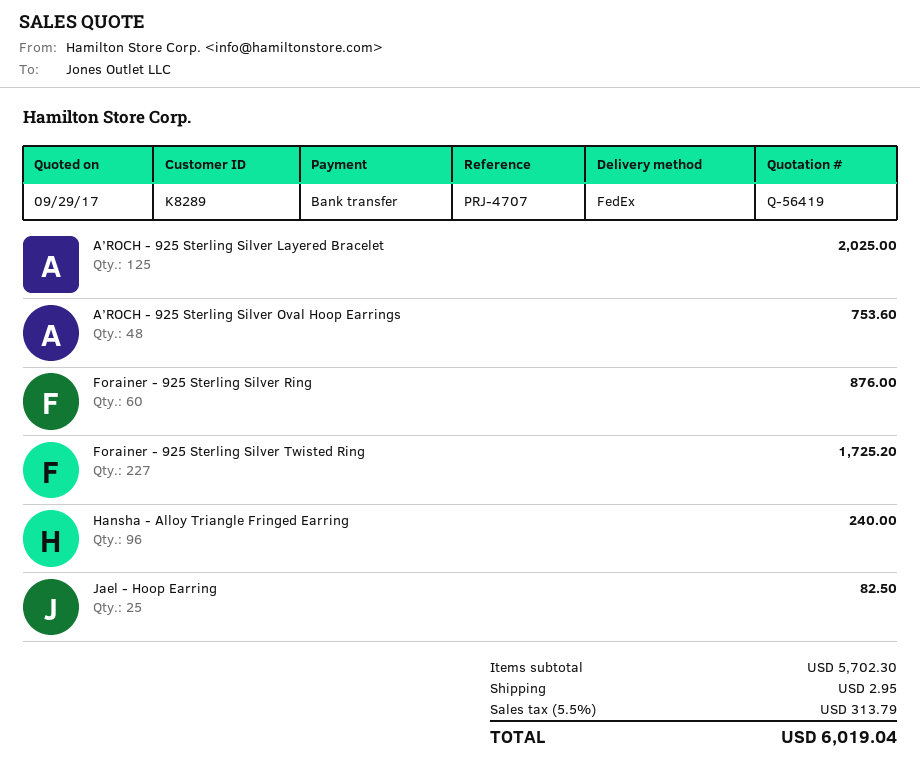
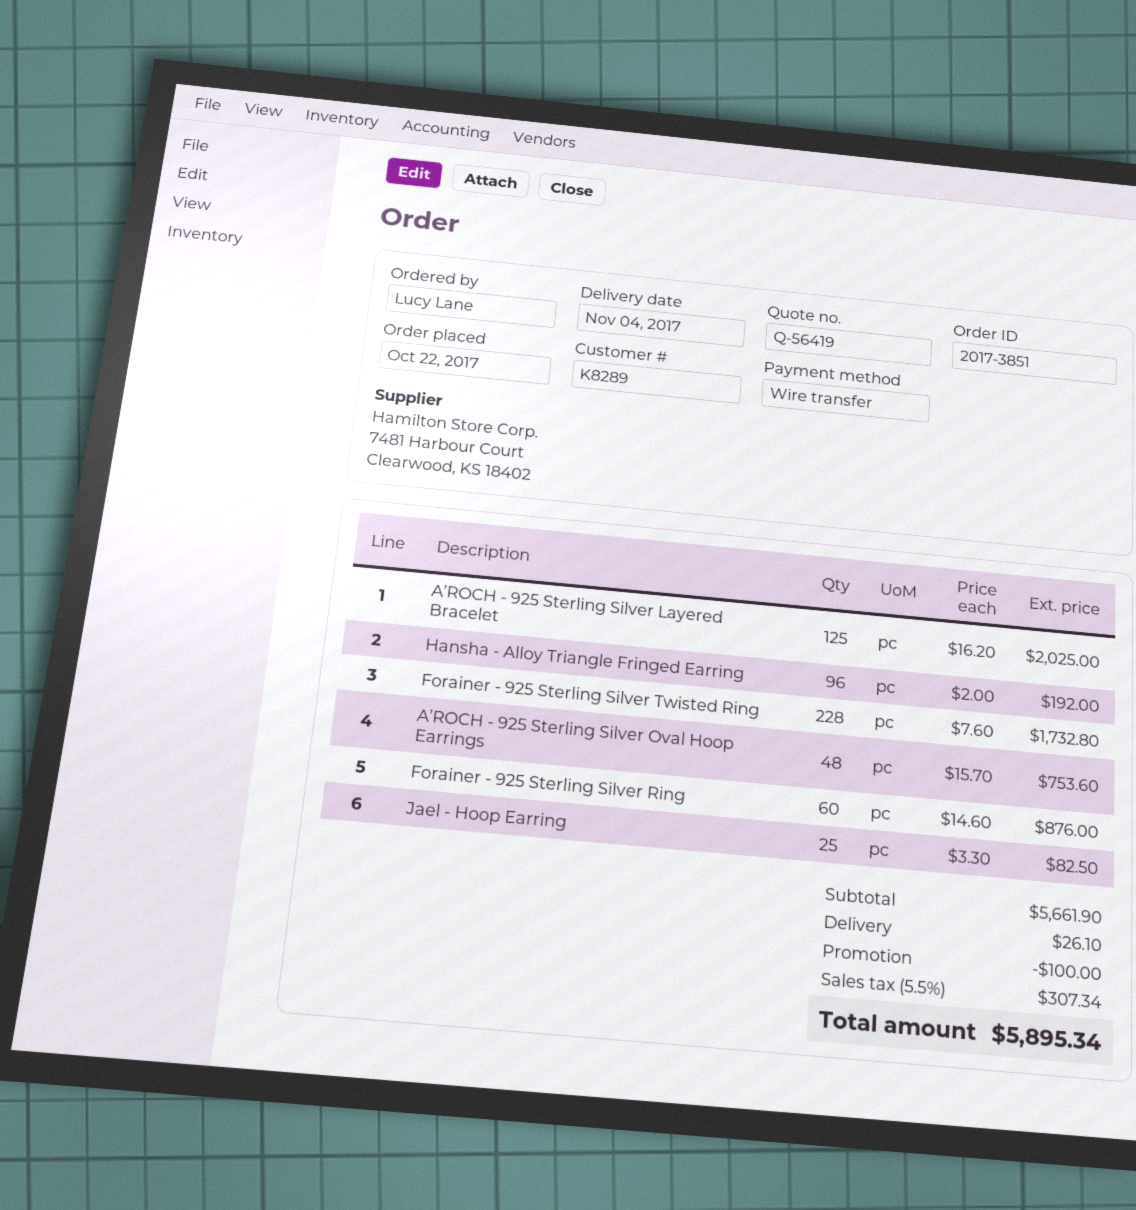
Forainer - 925 Sterling Silver Twisted Ring: 227 for 1725.20 -> 228 for 1732.80
Hansha - Alloy Triangle Fringed Earring: 96 for 240.00 -> 96 for 192.00
subtotal: 5702.30 -> 5661.90
discount: none -> 100.00
shipping: 2.95 -> 26.10
tax: 5.5% = 313.79 -> 5.5% = 307.34
total: 6019.04 -> 5895.34

